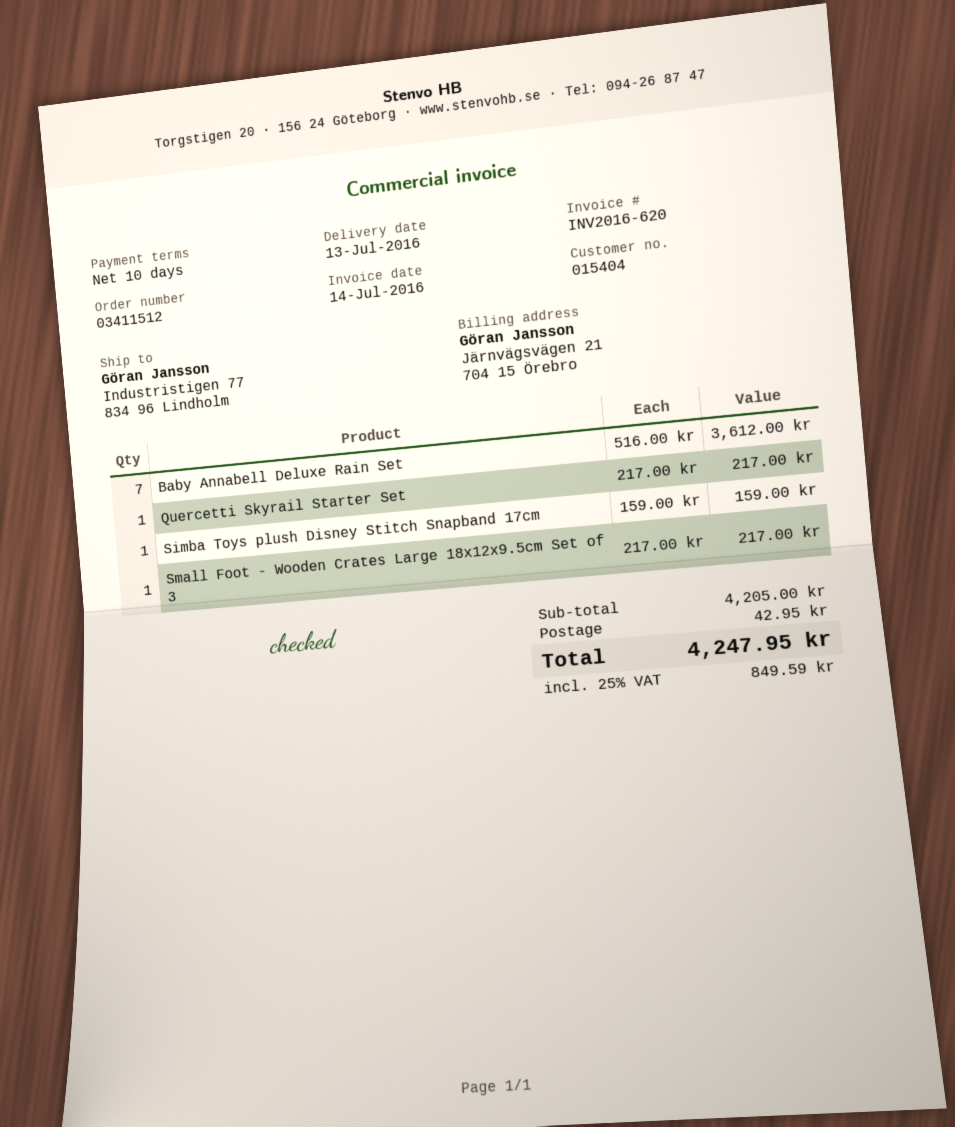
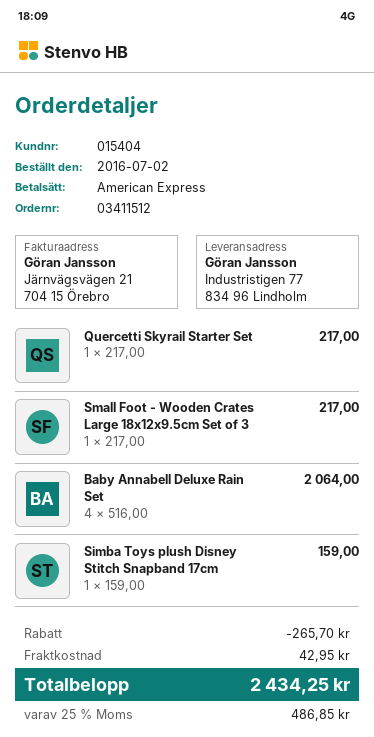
Baby Annabell Deluxe Rain Set: 7 x 516.00 = 3612.00 -> 4 x 516.00 = 2064.00
discount: none -> 265.70
tax: 25% = 849.59 -> 25% = 486.85
total: 4247.95 -> 2434.25

